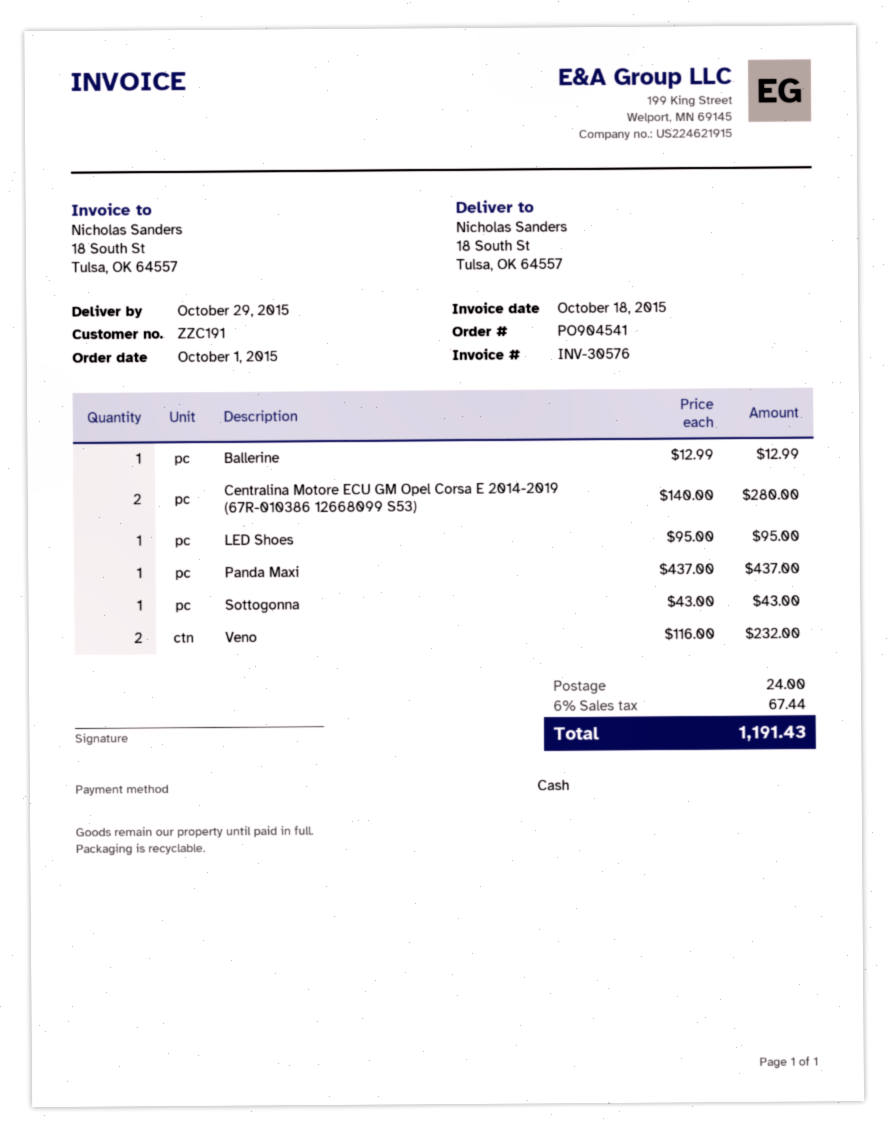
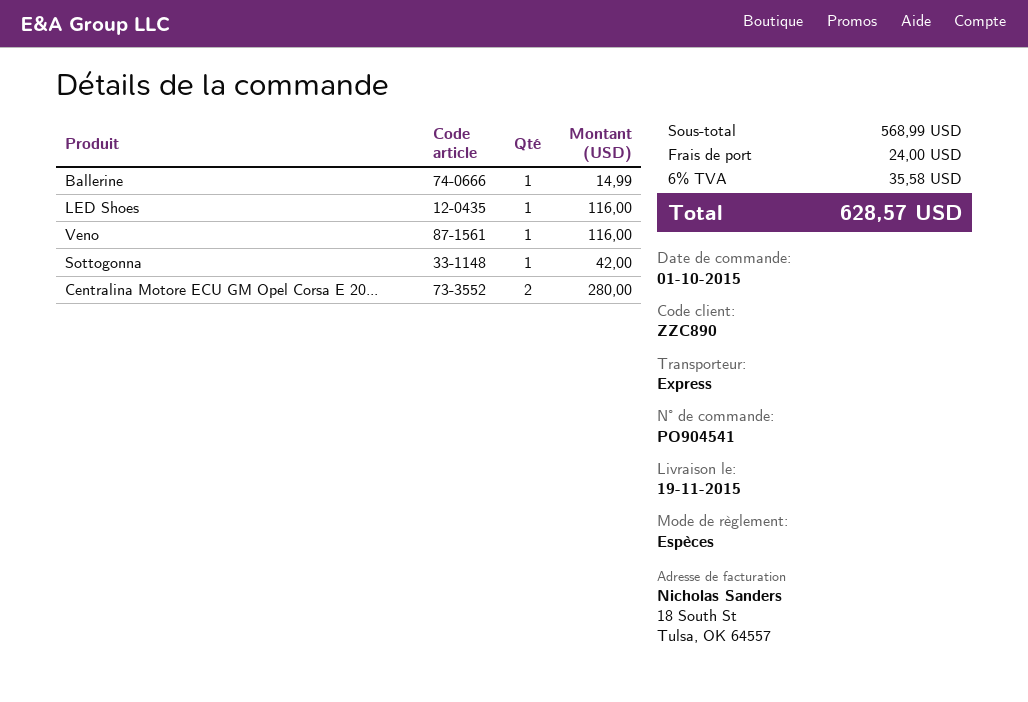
delivery date: 2015-10-29 -> 2015-11-19
customer number: ZZC191 -> ZZC890
Ballerine: 1 for 12.99 -> 1 for 14.99
LED Shoes: 1 for 95.00 -> 1 for 116.00
Panda Maxi: 1 for 437.00 -> none
Sottogonna: 1 for 43.00 -> 1 for 42.00
Veno: 2 for 232.00 -> 1 for 116.00
tax: 6% = 67.44 -> 6% = 35.58
total: 1191.43 -> 628.57

